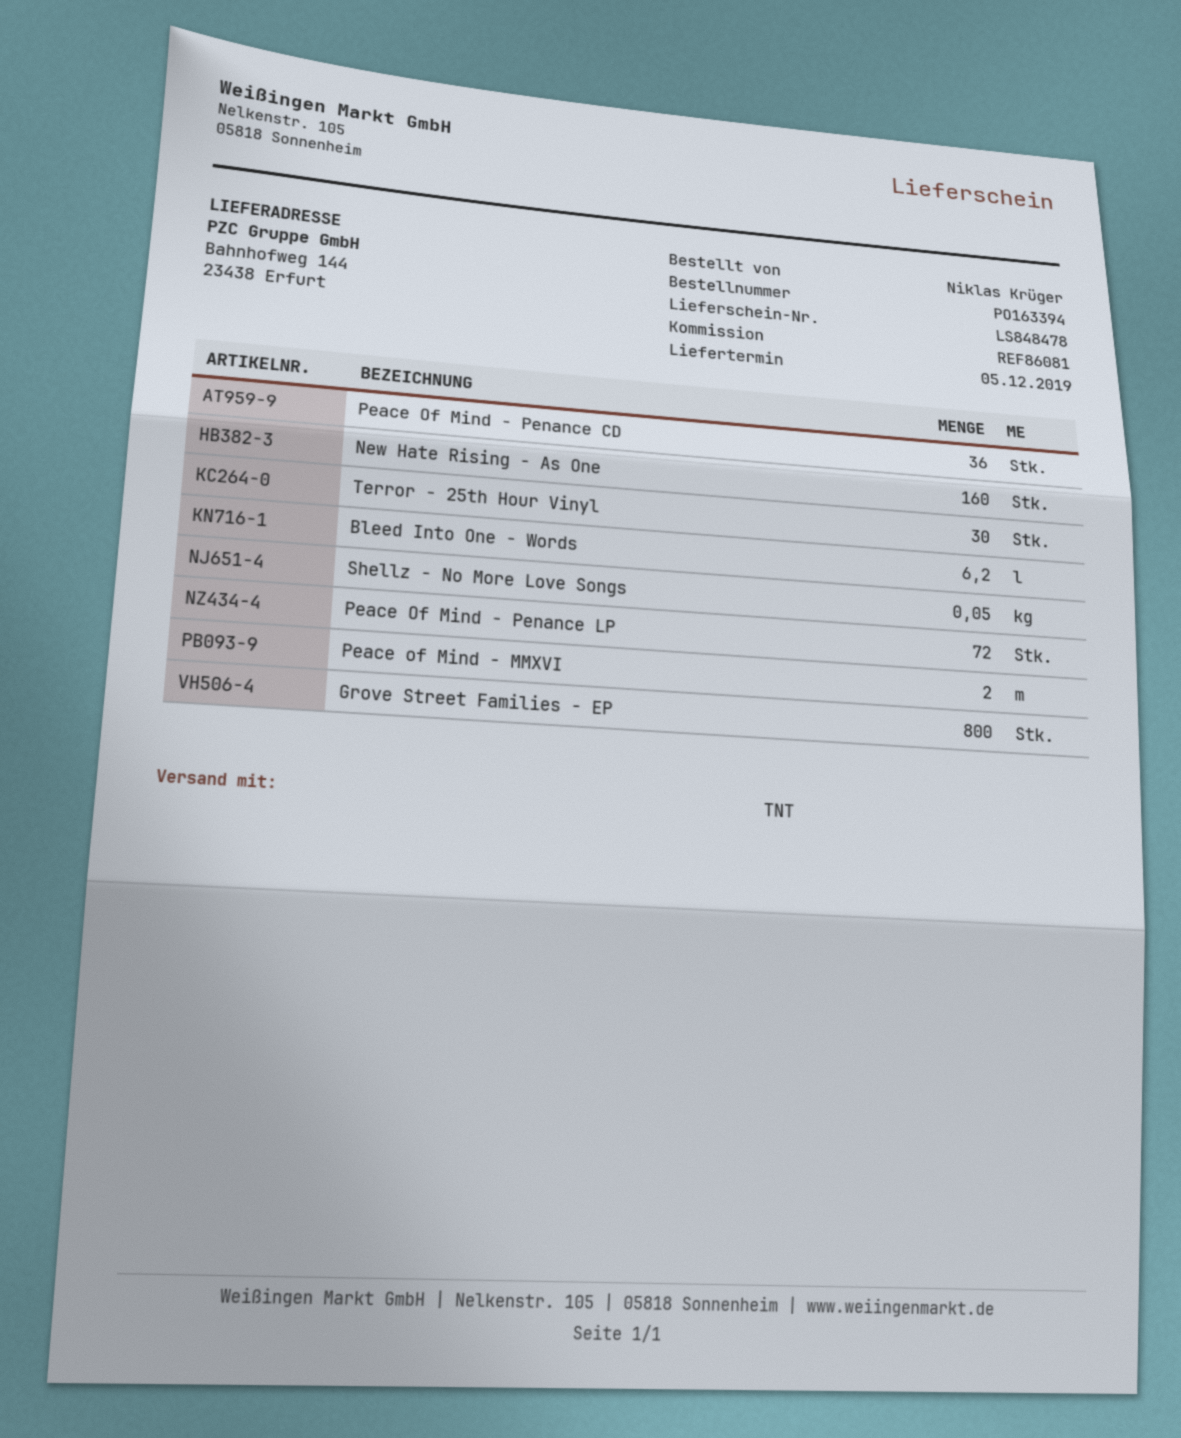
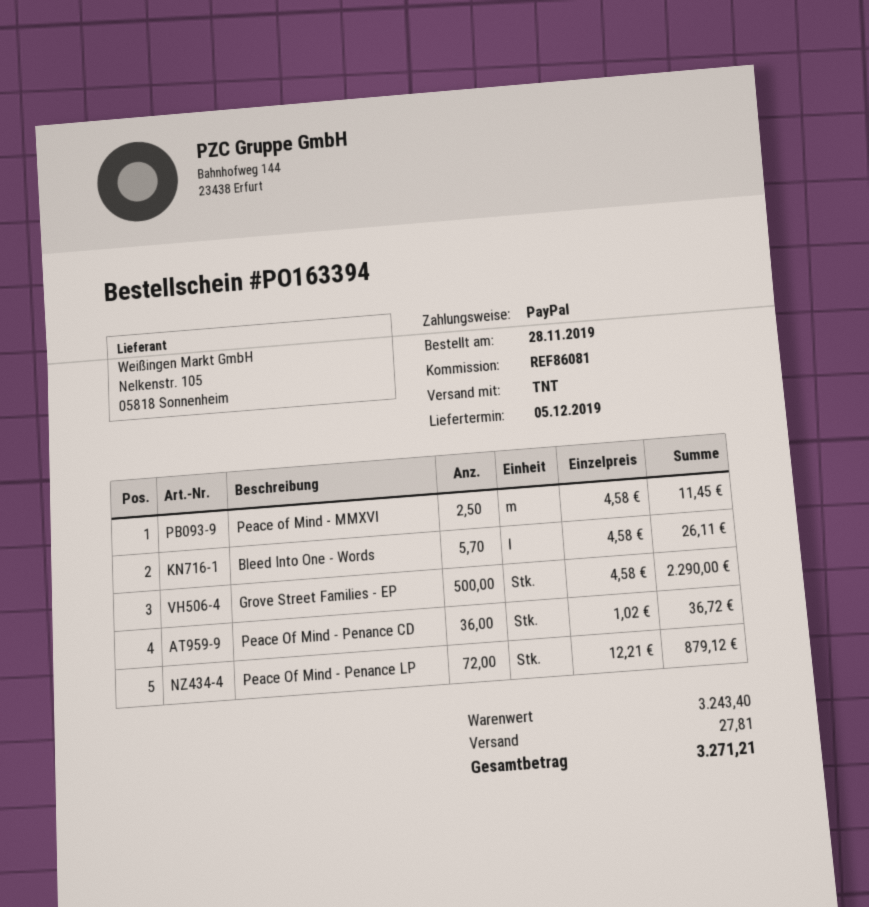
New Hate Rising - As One: 160 -> none
Terror - 25th Hour Vinyl: 30 -> none
Bleed Into One - Words: 6.2 -> 5.7
Shellz - No More Love Songs: 0.05 -> none
Peace of Mind - MMXVI: 2 -> 2.5
Grove Street Families - EP: 800 -> 500

